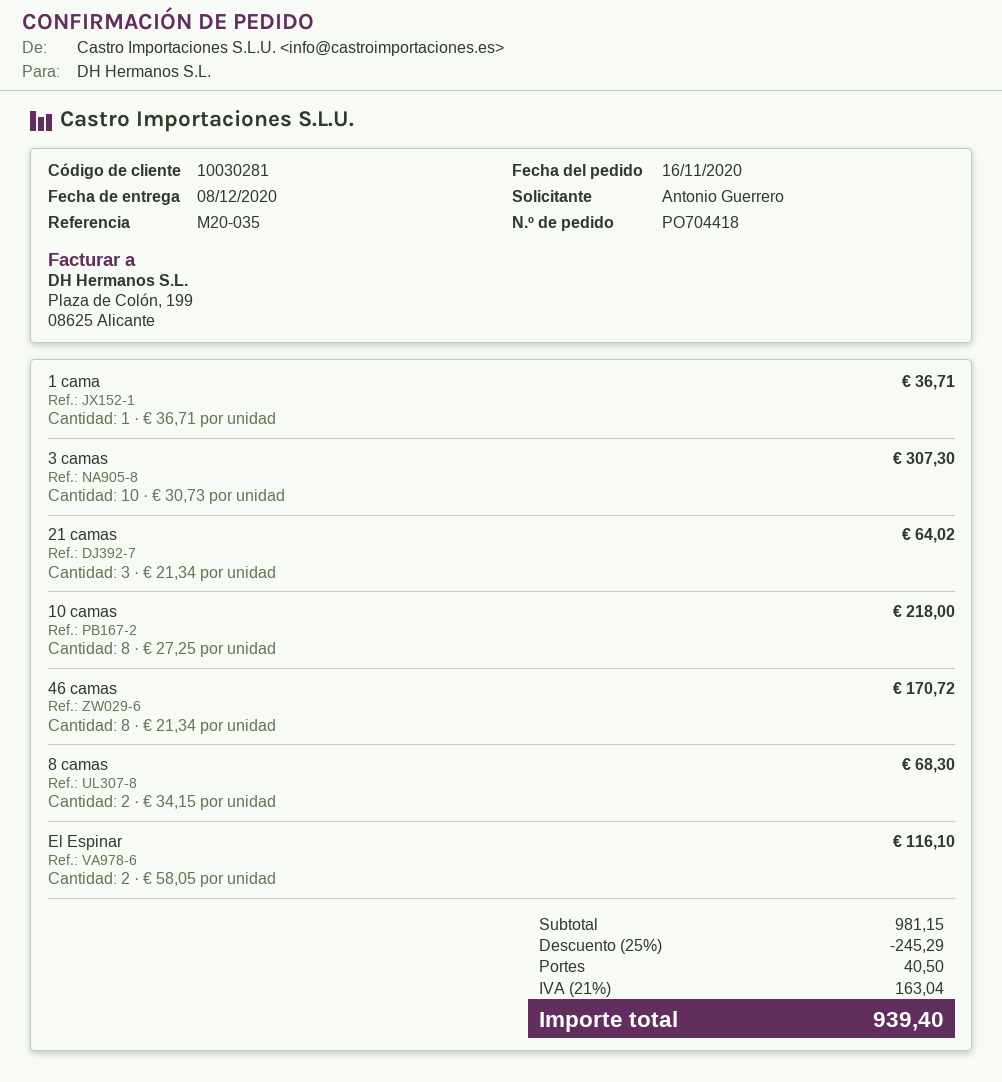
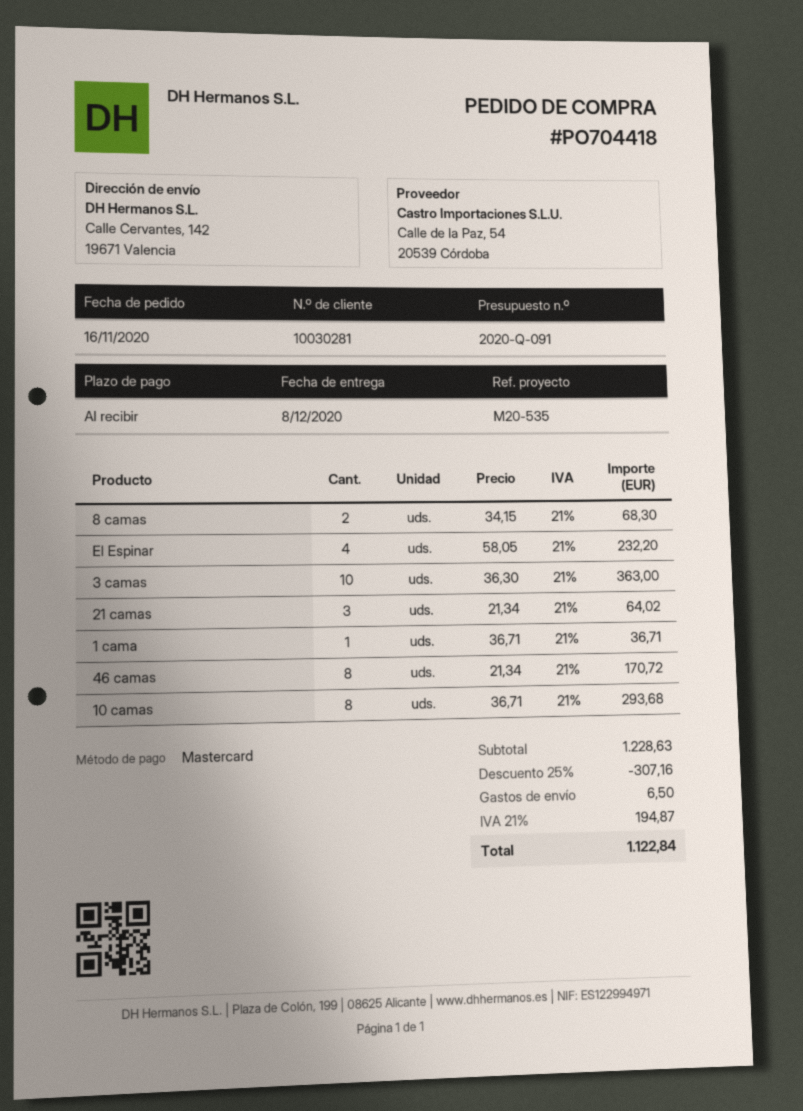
reference: M20-035 -> M20-535
3 camas: 10 x 30.73 = 307.30 -> 10 x 36.30 = 363.00
10 camas: 8 x 27.25 = 218.00 -> 8 x 36.71 = 293.68
El Espinar: 2 x 58.05 = 116.10 -> 4 x 58.05 = 232.20
subtotal: 981.15 -> 1228.63
discount: 25% = 245.29 -> 25% = 307.16
shipping: 40.50 -> 6.50
tax: 21% = 163.04 -> 21% = 194.87
total: 939.40 -> 1122.84

